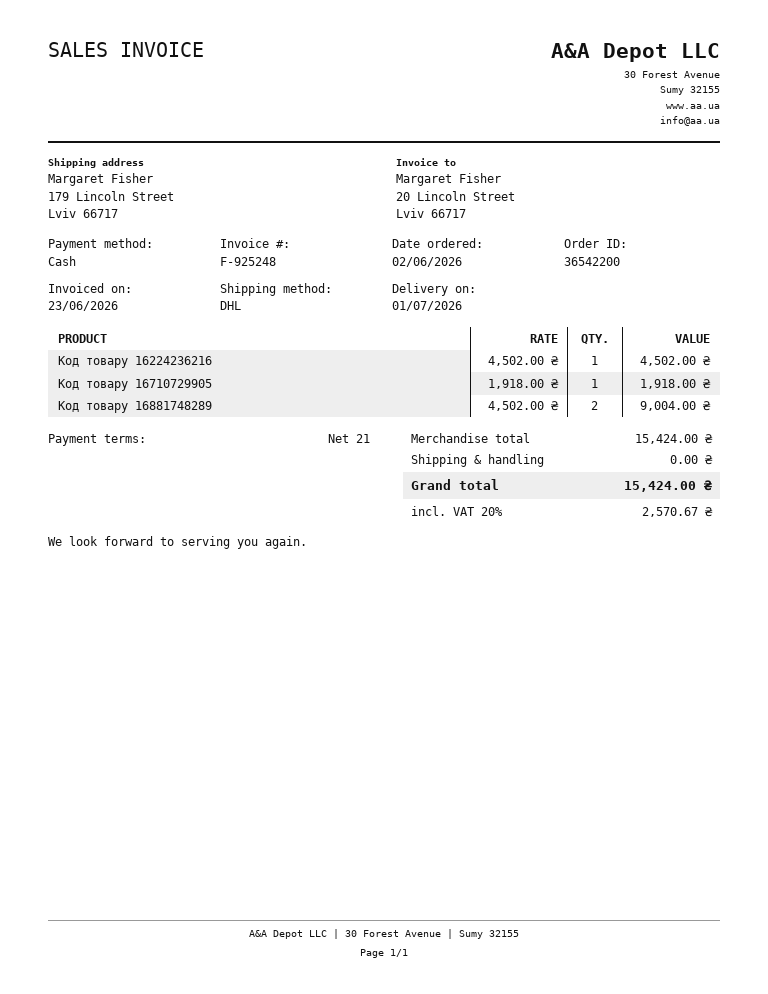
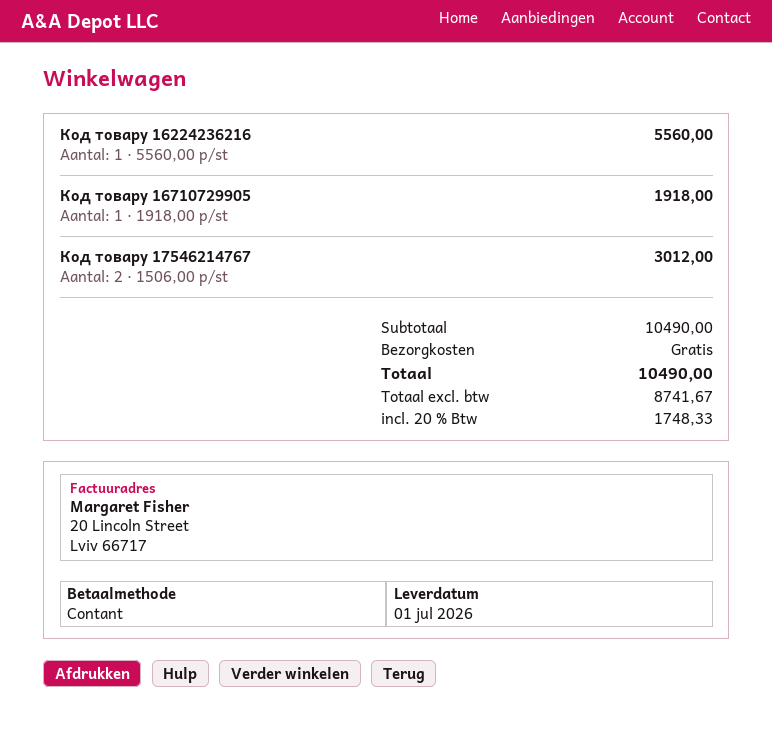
Код товару 16224236216: 1 x 4502.00 = 4502.00 -> 1 x 5560.00 = 5560.00
Код товару 16881748289: 2 x 4502.00 = 9004.00 -> none
Код товару 17546214767: none -> 2 x 1506.00 = 3012.00
subtotal: 15424.00 -> 10490.00
tax: 20% = 2570.67 -> 20% = 1748.33
total: 15424.00 -> 10490.00

